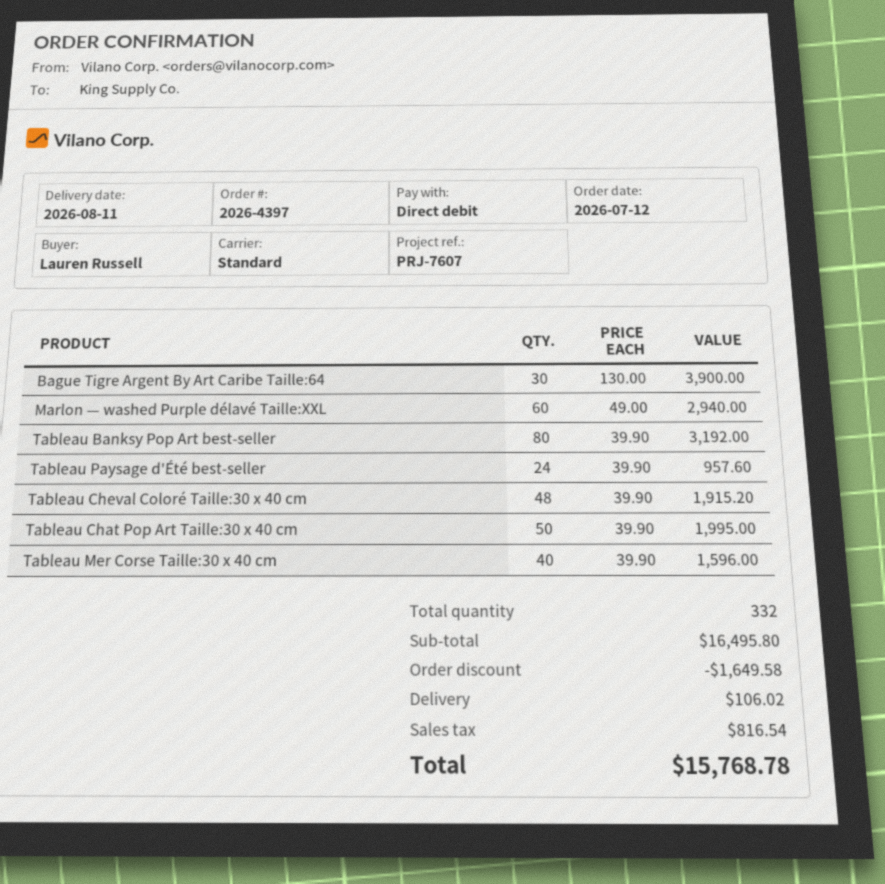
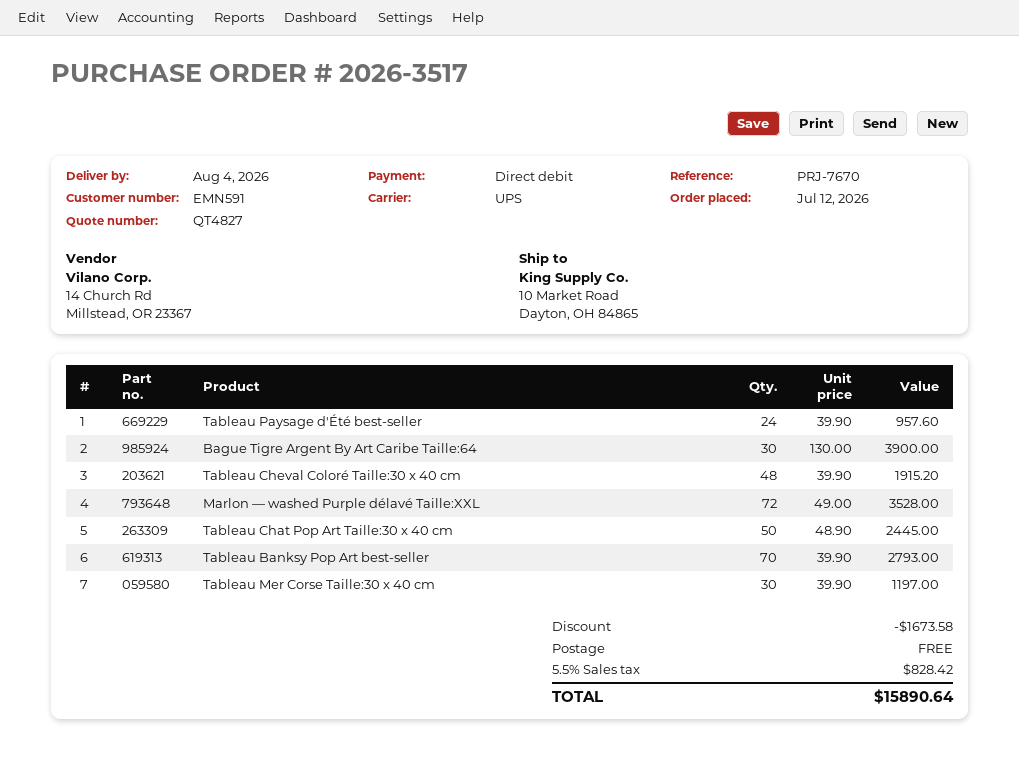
order number: 2026-4397 -> 2026-3517
delivery date: 2026-08-11 -> 2026-08-04
reference: PRJ-7607 -> PRJ-7670
shipping method: standard -> UPS
Marlon — washed Purple délavé Taille:XXL: 60 x 49.00 = 2940.00 -> 72 x 49.00 = 3528.00
Tableau Banksy Pop Art best-seller: 80 x 39.90 = 3192.00 -> 70 x 39.90 = 2793.00
Tableau Chat Pop Art Taille:30 x 40 cm: 50 x 39.90 = 1995.00 -> 50 x 48.90 = 2445.00
Tableau Mer Corse Taille:30 x 40 cm: 40 x 39.90 = 1596.00 -> 30 x 39.90 = 1197.00
discount: 1649.58 -> 1673.58
shipping: 106.02 -> 0.00
tax: 816.54 -> 828.42
total: 15768.78 -> 15890.64

